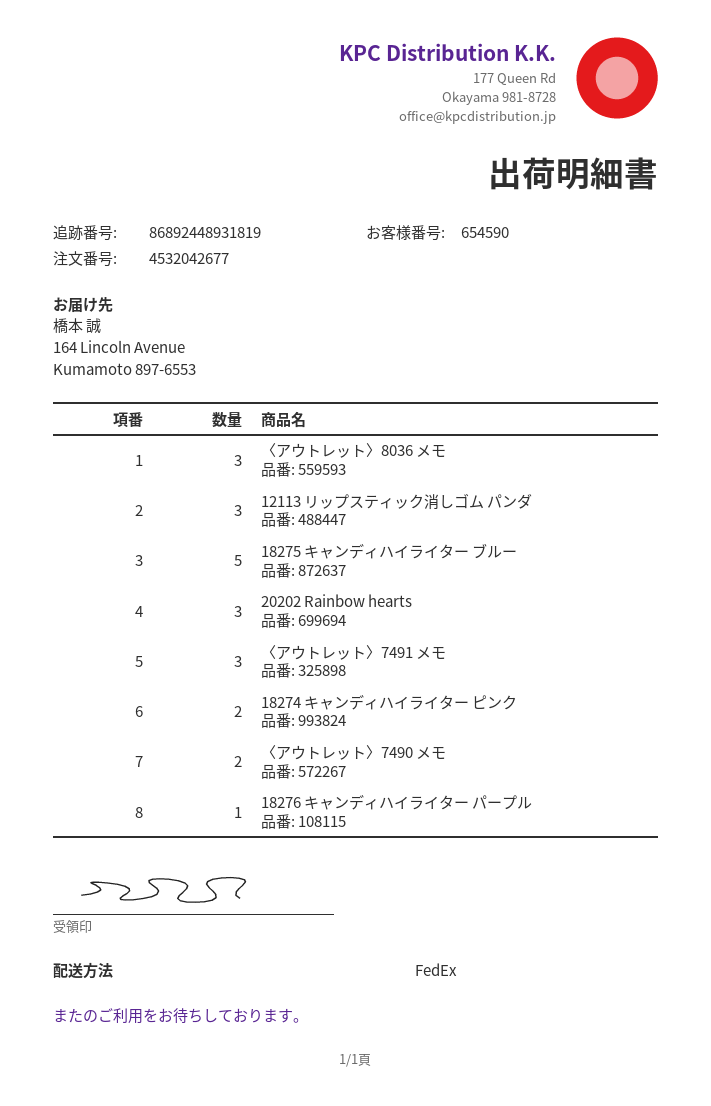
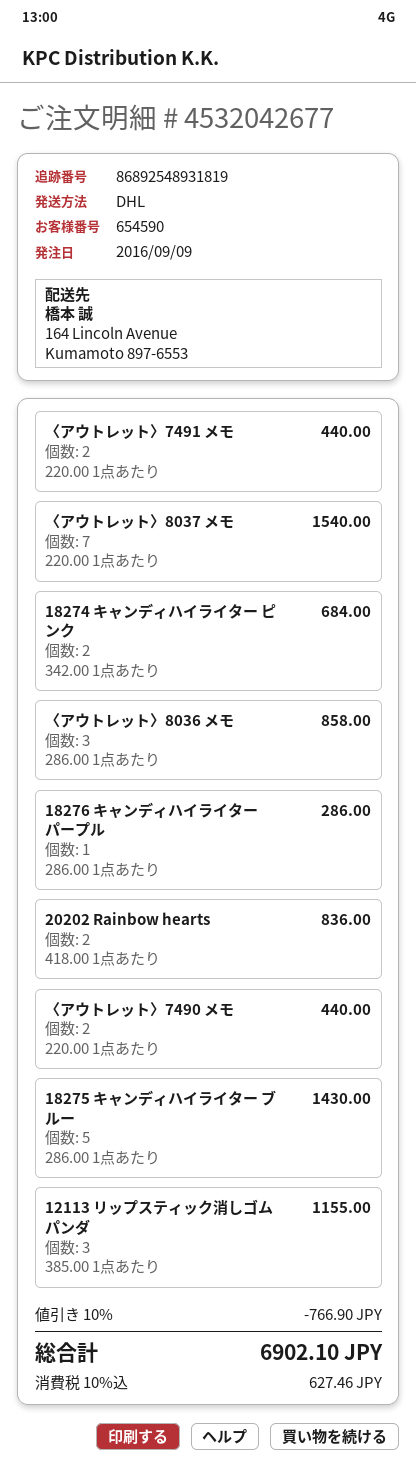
shipping method: FedEx -> DHL
tracking number: 86892448931819 -> 86892548931819
20202 Rainbow hearts: 3 -> 2
〈アウトレット〉7491 メモ: 3 -> 2
〈アウトレット〉8037 メモ: none -> 7

